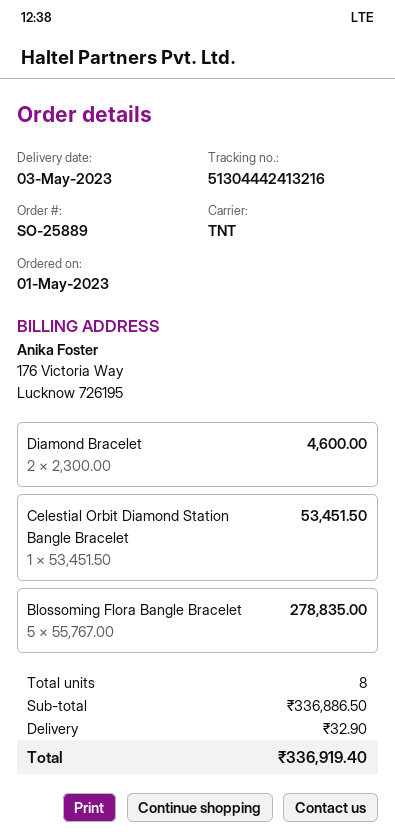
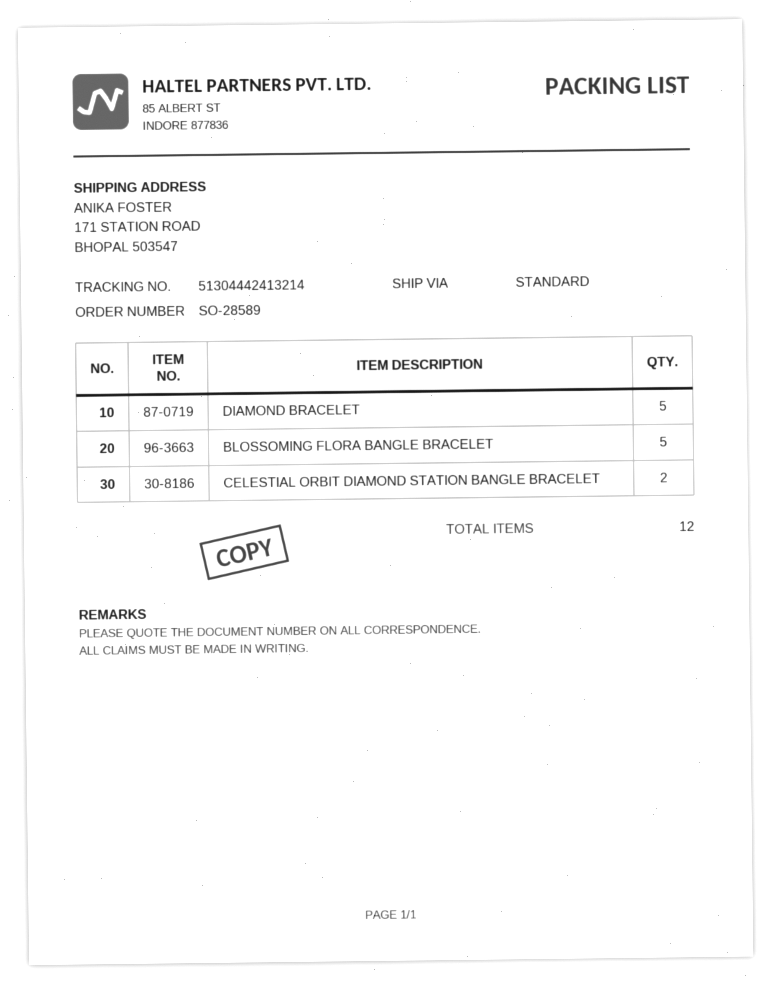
order number: SO-25889 -> SO-28589
shipping method: TNT -> standard
tracking number: 51304442413216 -> 51304442413214
Diamond Bracelet: 2 -> 5
Celestial Orbit Diamond Station Bangle Bracelet: 1 -> 2
total quantity: 8 -> 12

